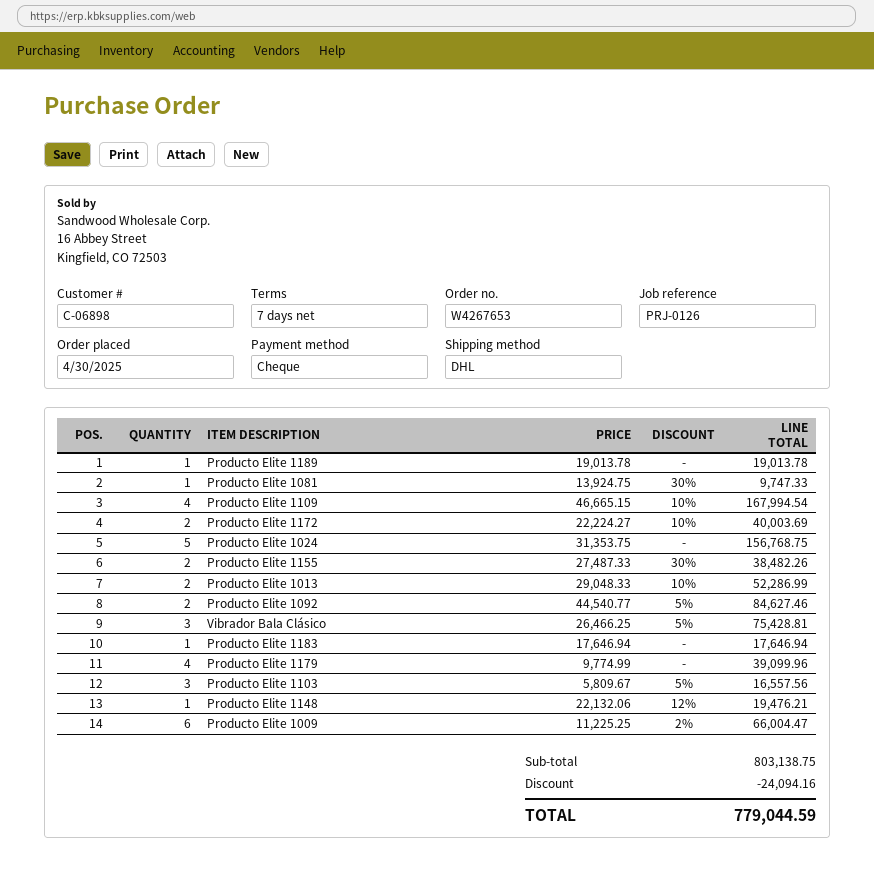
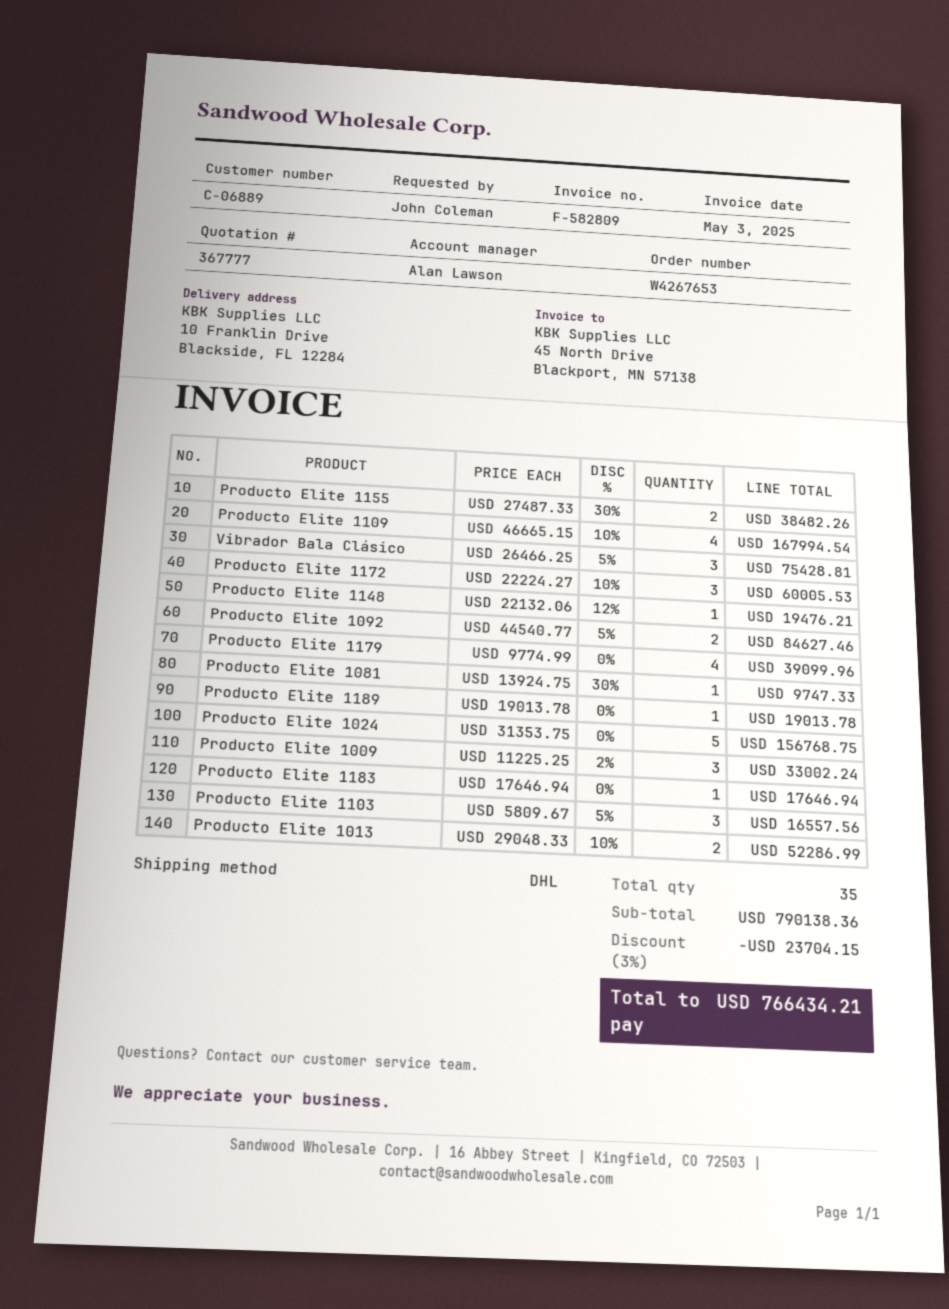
customer number: C-06898 -> C-06889
Producto Elite 1172: 2 x 22224.27 - 10% = 40003.69 -> 3 x 22224.27 - 10% = 60005.53
Producto Elite 1009: 6 x 11225.25 - 2% = 66004.47 -> 3 x 11225.25 - 2% = 33002.24
subtotal: 803138.75 -> 790138.36
discount: 24094.16 -> 23704.15
total: 779044.59 -> 766434.21

